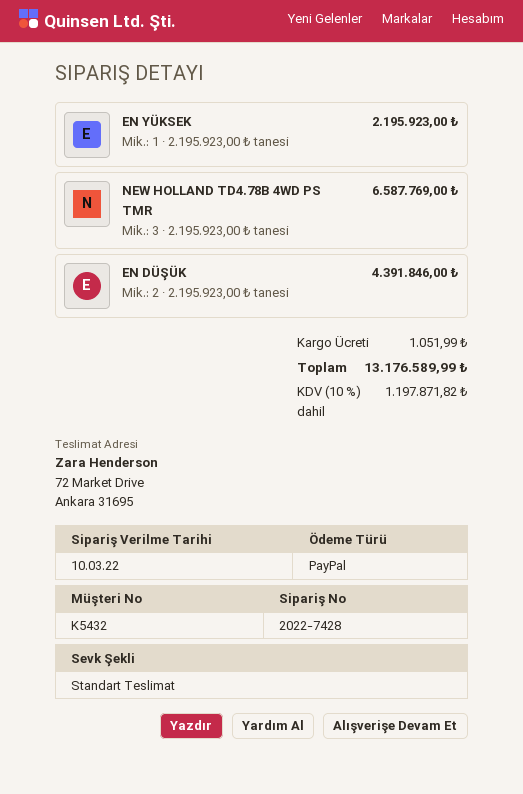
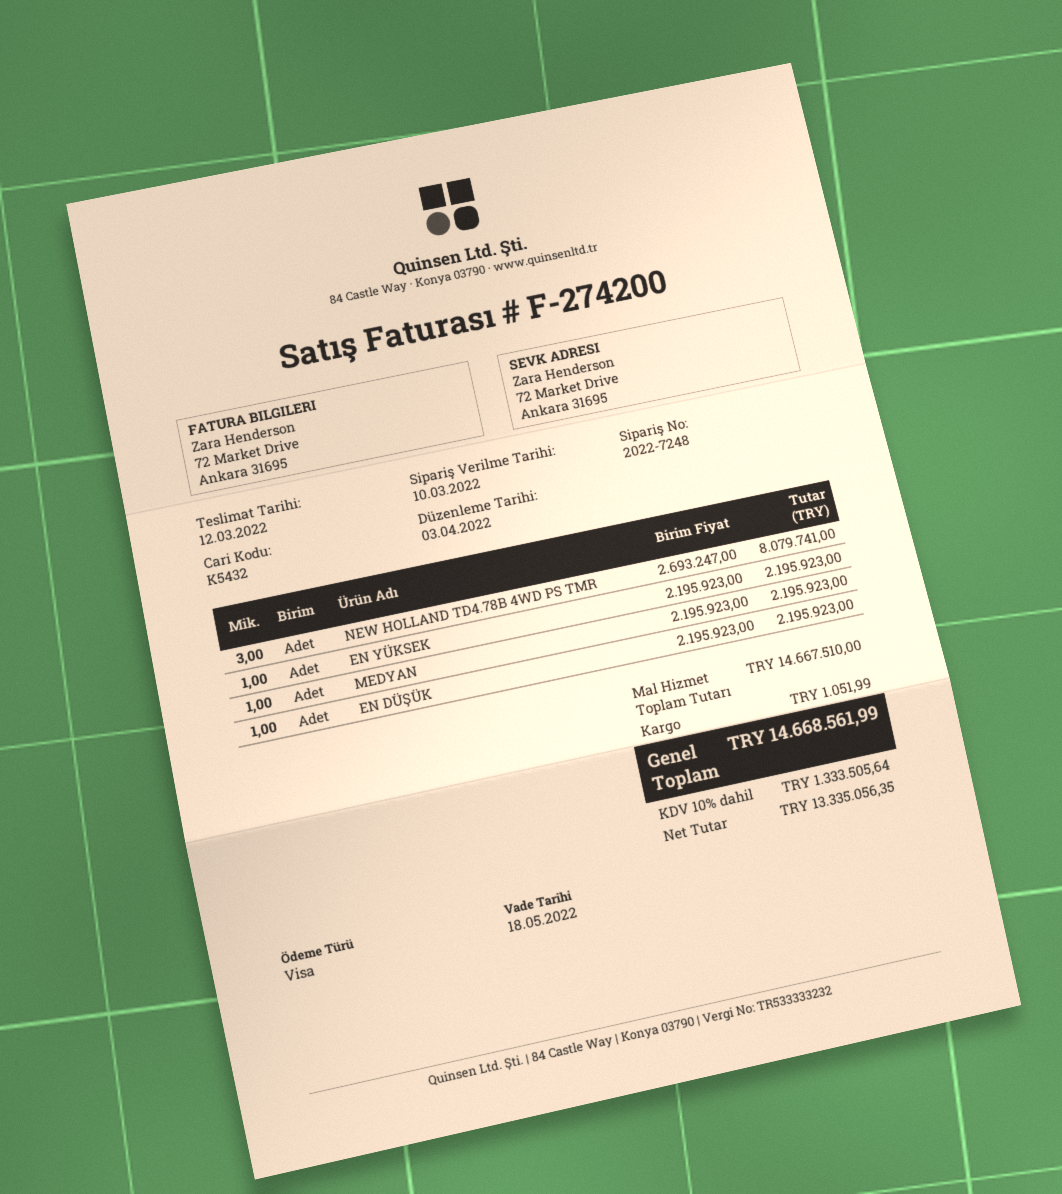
order number: 2022-7428 -> 2022-7248
payment method: PayPal -> Visa
NEW HOLLAND TD4.78B 4WD PS TMR: 3 x 2195923.00 = 6587769.00 -> 3 x 2693247.00 = 8079741.00
EN DÜŞÜK: 2 x 2195923.00 = 4391846.00 -> 1 x 2195923.00 = 2195923.00
MEDYAN: none -> 1 x 2195923.00 = 2195923.00
tax: 10% = 1197871.82 -> 10% = 1333505.64
total: 13176589.99 -> 14668561.99

